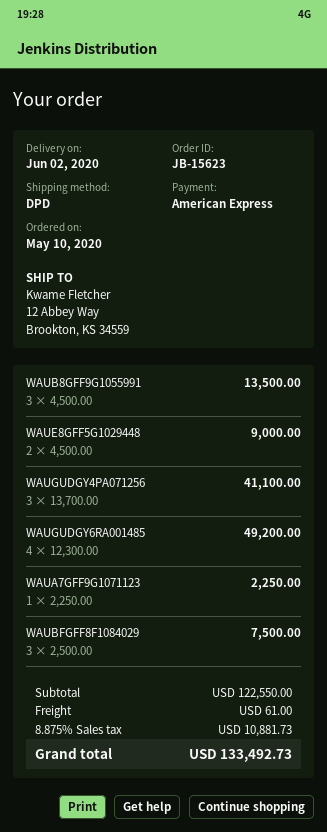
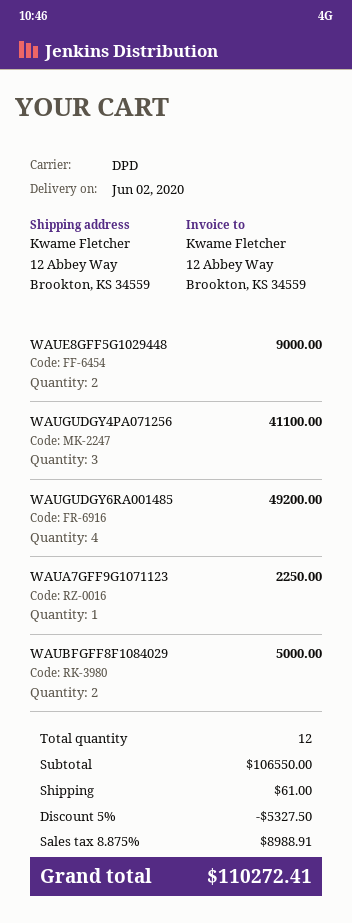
WAUB8GFF9G1055991: 3 for 13500.00 -> none
WAUBFGFF8F1084029: 3 for 7500.00 -> 2 for 5000.00
subtotal: 122550.00 -> 106550.00
discount: none -> 5% = 5327.50
tax: 8.875% = 10881.73 -> 8.875% = 8988.91
total: 133492.73 -> 110272.41

